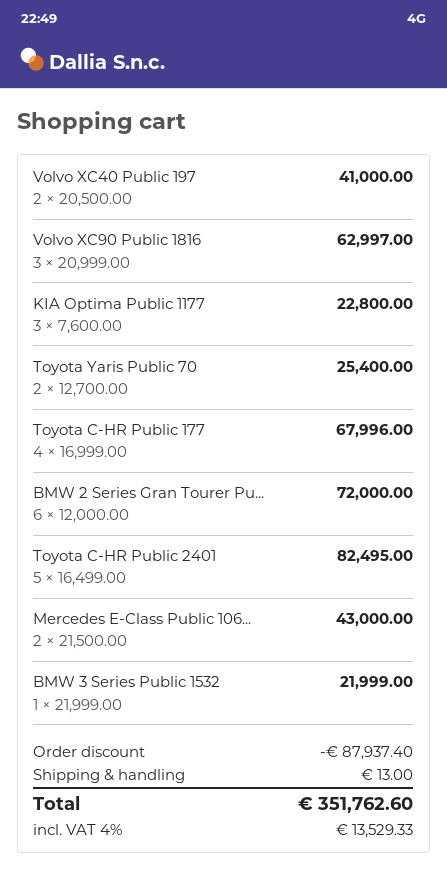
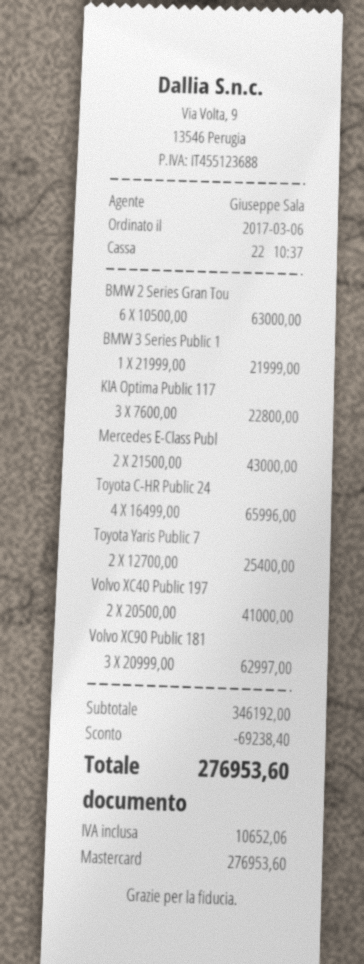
Toyota C-HR Public 177: 4 x 16999.00 = 67996.00 -> none
BMW 2 Series Gran Tourer Pu...: 6 x 12000.00 = 72000.00 -> 6 x 10500.00 = 63000.00
Toyota C-HR Public 2401: 5 x 16499.00 = 82495.00 -> 4 x 16499.00 = 65996.00
discount: 87937.40 -> 69238.40
shipping: 13.00 -> none
tax: 13529.33 -> 10652.06
total: 351762.60 -> 276953.60

